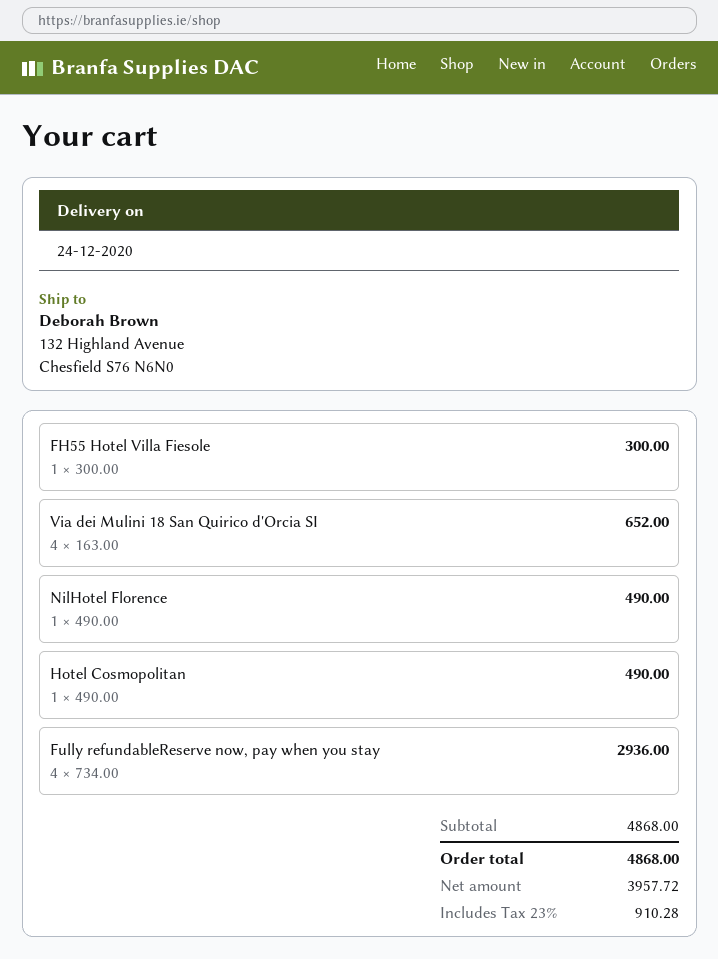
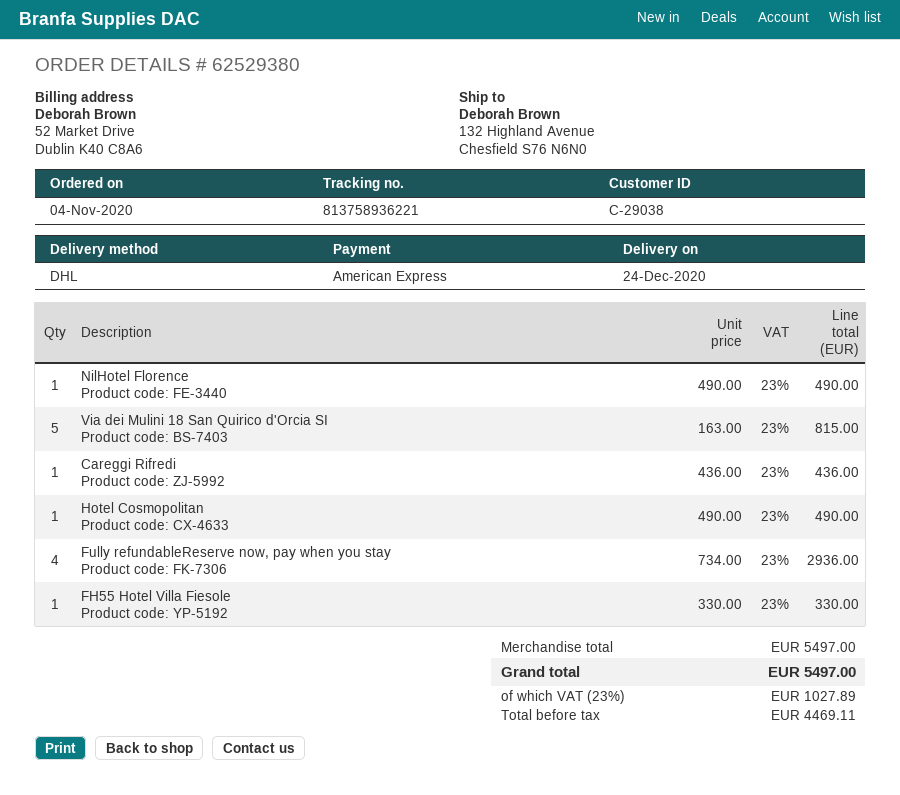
FH55 Hotel Villa Fiesole: 1 x 300.00 = 300.00 -> 1 x 330.00 = 330.00
Via dei Mulini 18 San Quirico d'Orcia SI: 4 x 163.00 = 652.00 -> 5 x 163.00 = 815.00
Careggi Rifredi: none -> 1 x 436.00 = 436.00
subtotal: 4868.00 -> 5497.00
net: 3957.72 -> 4469.11
tax: 23% = 910.28 -> 23% = 1027.89
total: 4868.00 -> 5497.00

